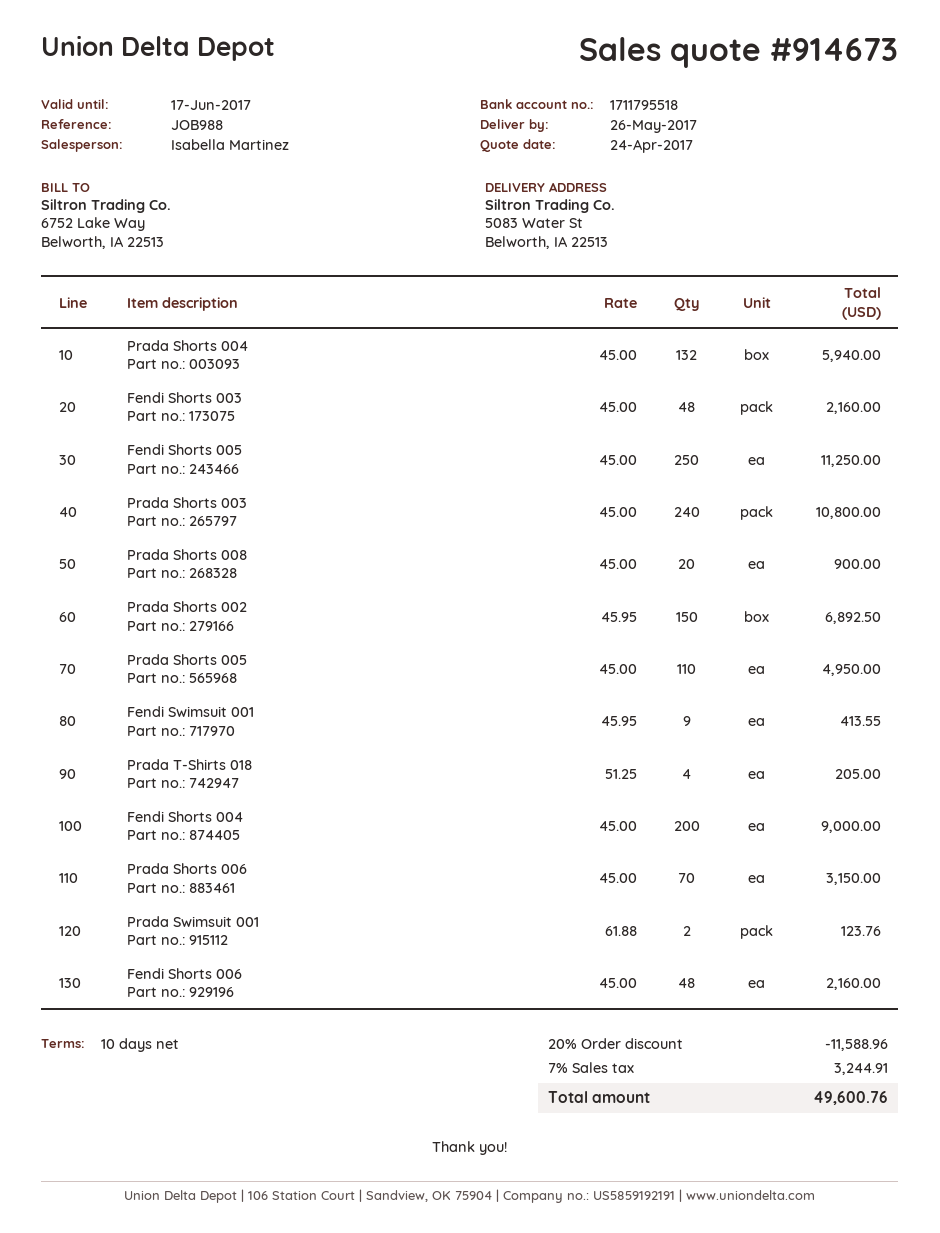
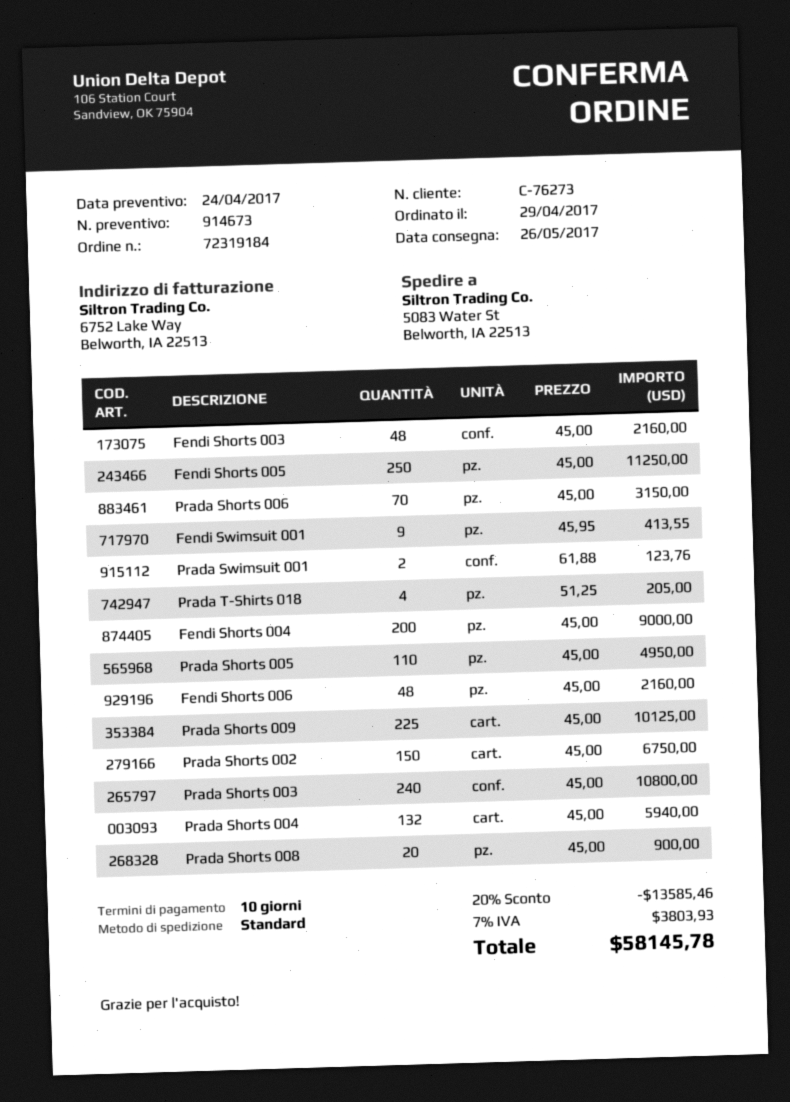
Prada Shorts 002: 150 x 45.95 = 6892.50 -> 150 x 45.00 = 6750.00
Prada Shorts 009: none -> 225 x 45.00 = 10125.00
discount: 20% = 11588.96 -> 20% = 13585.46
tax: 7% = 3244.91 -> 7% = 3803.93
total: 49600.76 -> 58145.78

